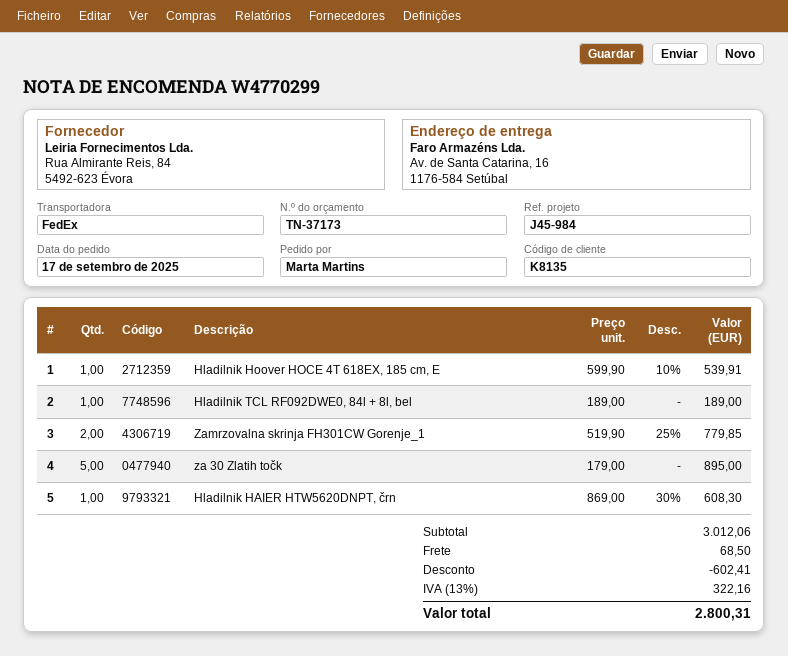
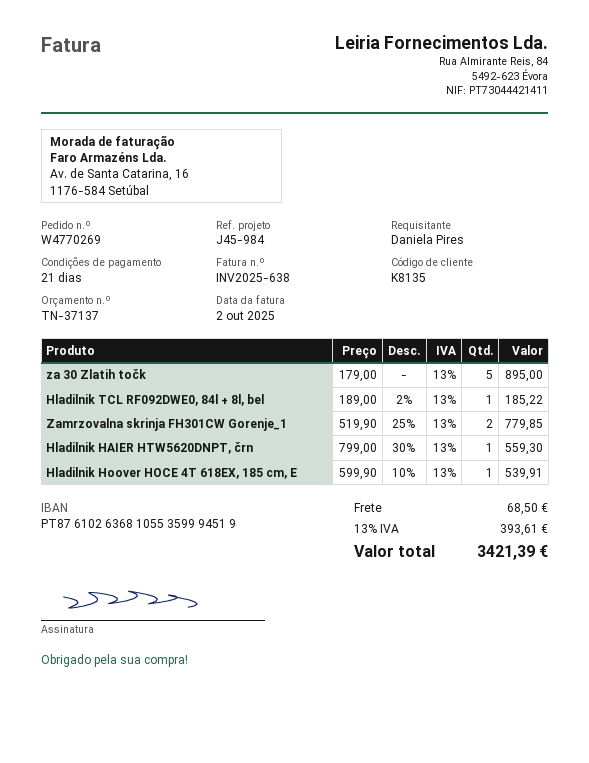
quote number: TN-37173 -> TN-37137
order number: W4770299 -> W4770269
ordered by: Marta Martins -> Daniela Pires
Hladilnik TCL RF092DWE0, 84l + 8l, bel: 1 x 189.00 = 189.00 -> 1 x 189.00 - 2% = 185.22
Hladilnik HAIER HTW5620DNPT, črn: 1 x 869.00 - 30% = 608.30 -> 1 x 799.00 - 30% = 559.30
discount: 602.41 -> none
tax: 13% = 322.16 -> 13% = 393.61
total: 2800.31 -> 3421.39

